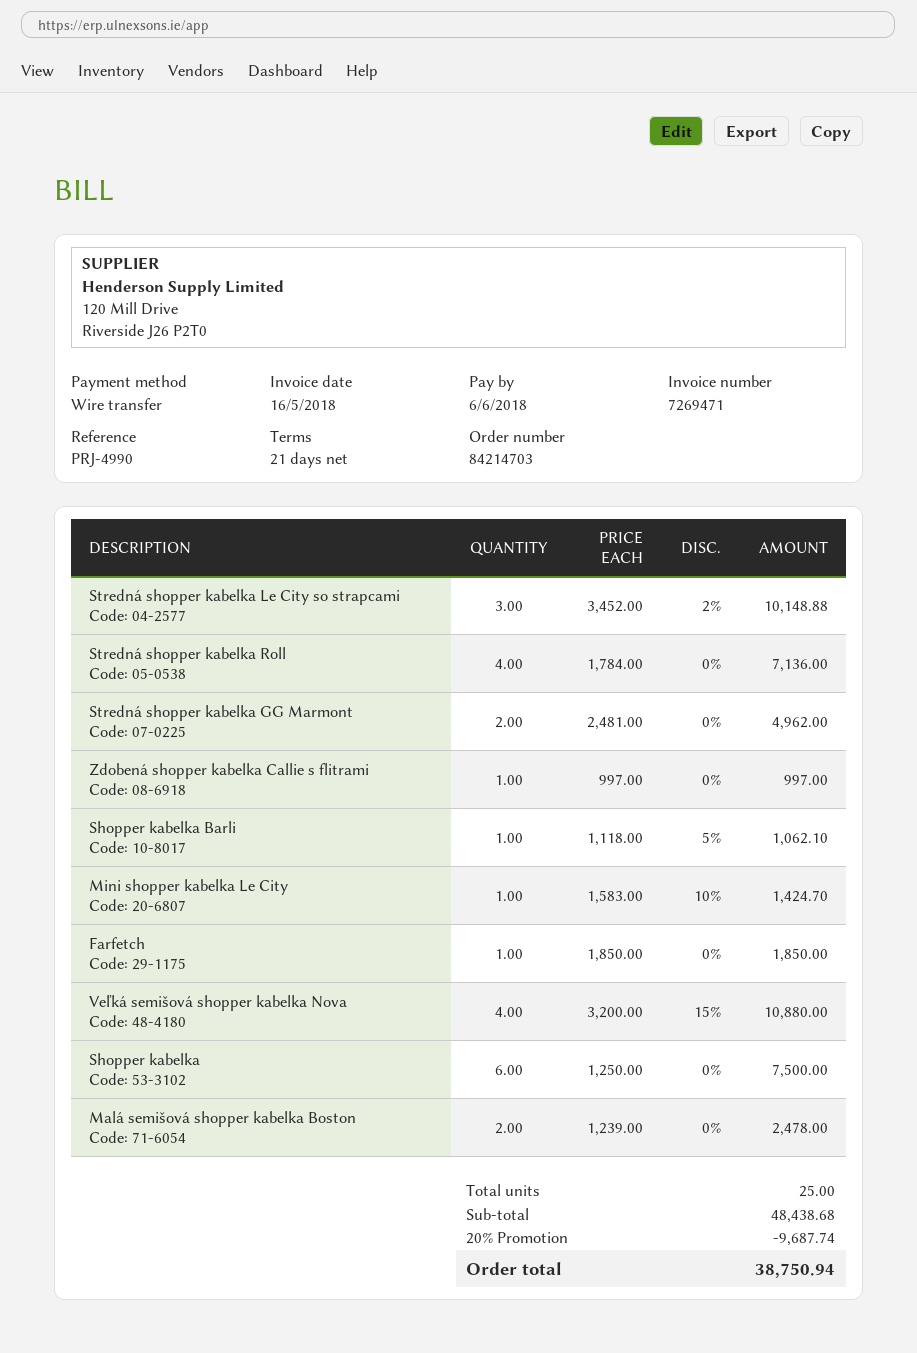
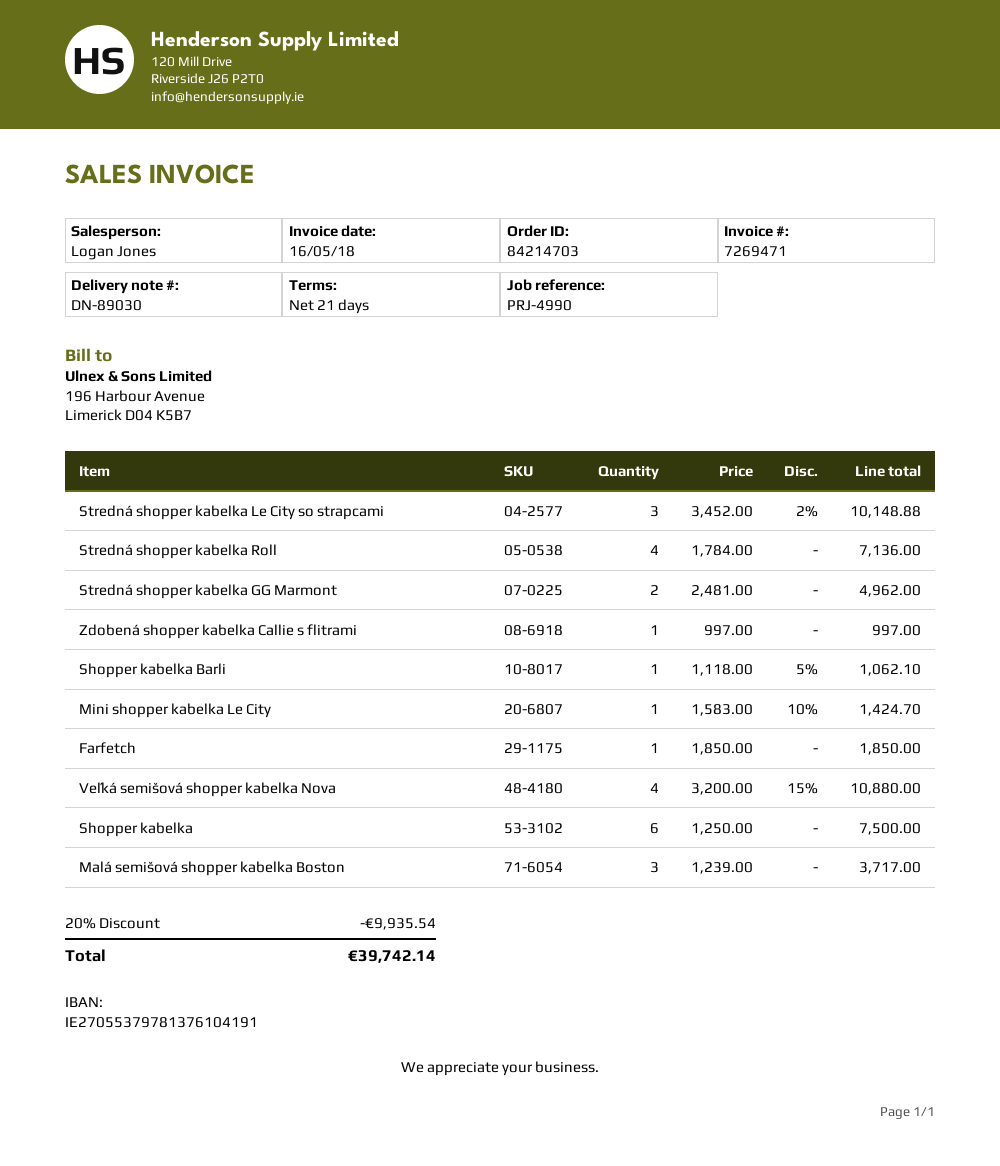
Malá semišová shopper kabelka Boston: 2 x 1239.00 = 2478.00 -> 3 x 1239.00 = 3717.00
discount: 20% = 9687.74 -> 20% = 9935.54
total: 38750.94 -> 39742.14

